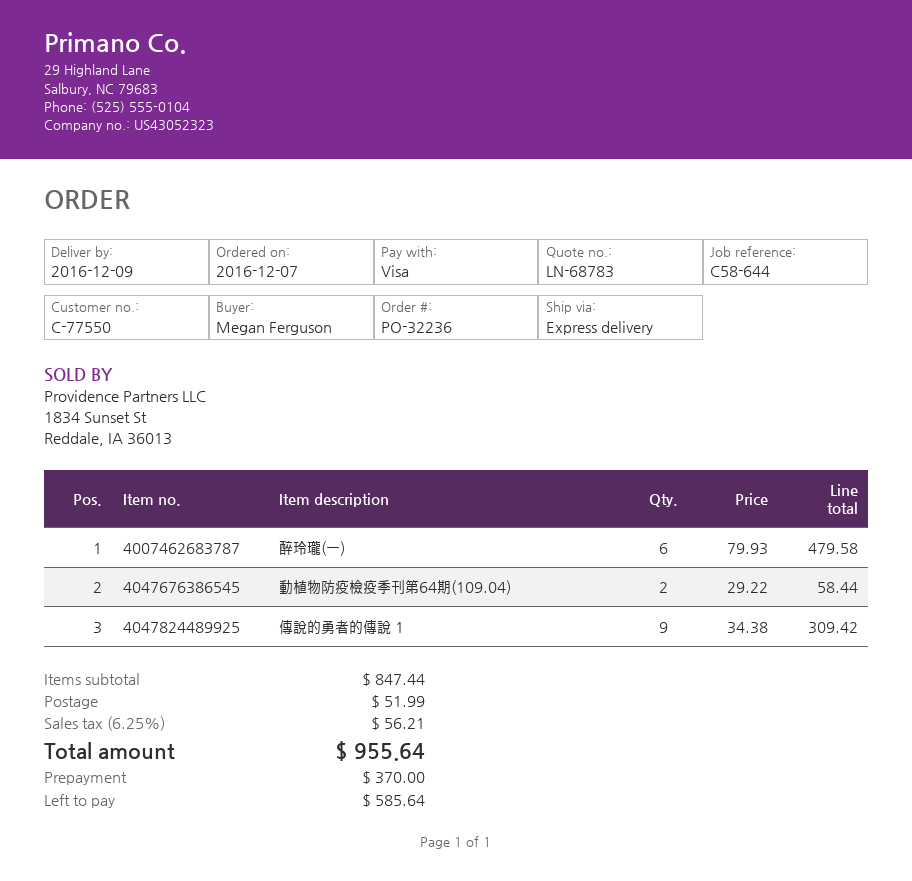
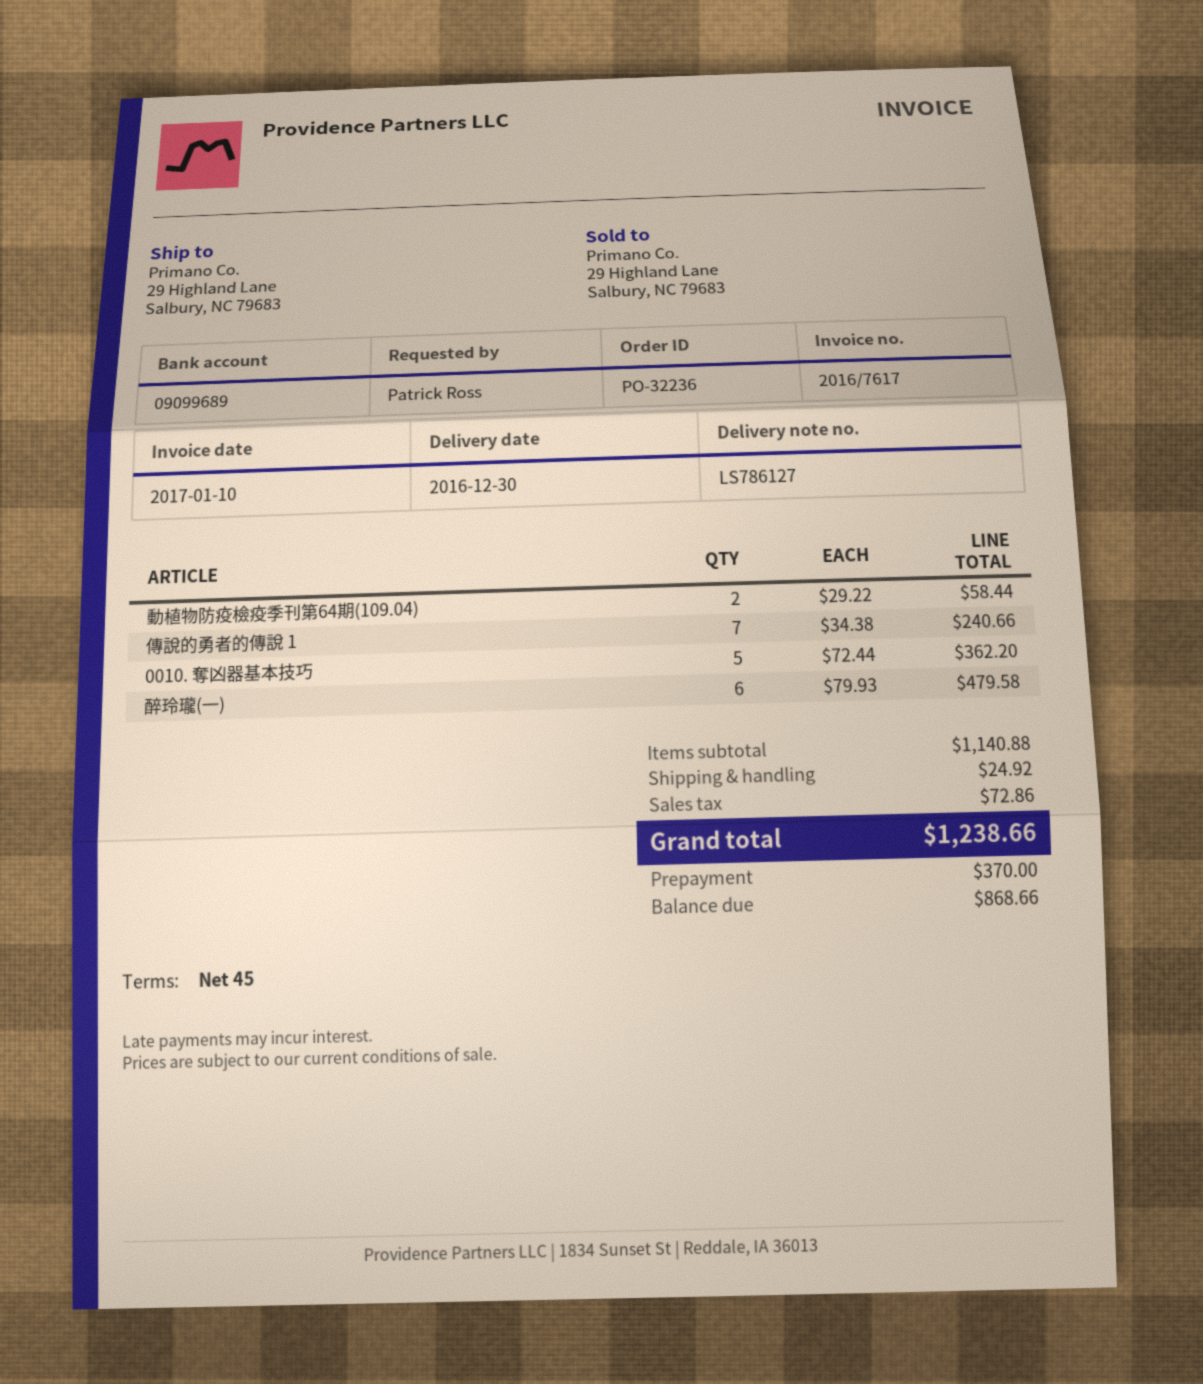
delivery date: 2016-12-09 -> 2016-12-30
ordered by: Megan Ferguson -> Patrick Ross
傳說的勇者的傳說 1: 9 x 34.38 = 309.42 -> 7 x 34.38 = 240.66
0010. 奪凶器基本技巧: none -> 5 x 72.44 = 362.20
subtotal: 847.44 -> 1140.88
shipping: 51.99 -> 24.92
tax: 56.21 -> 72.86
total: 955.64 -> 1238.66
balance: 585.64 -> 868.66

